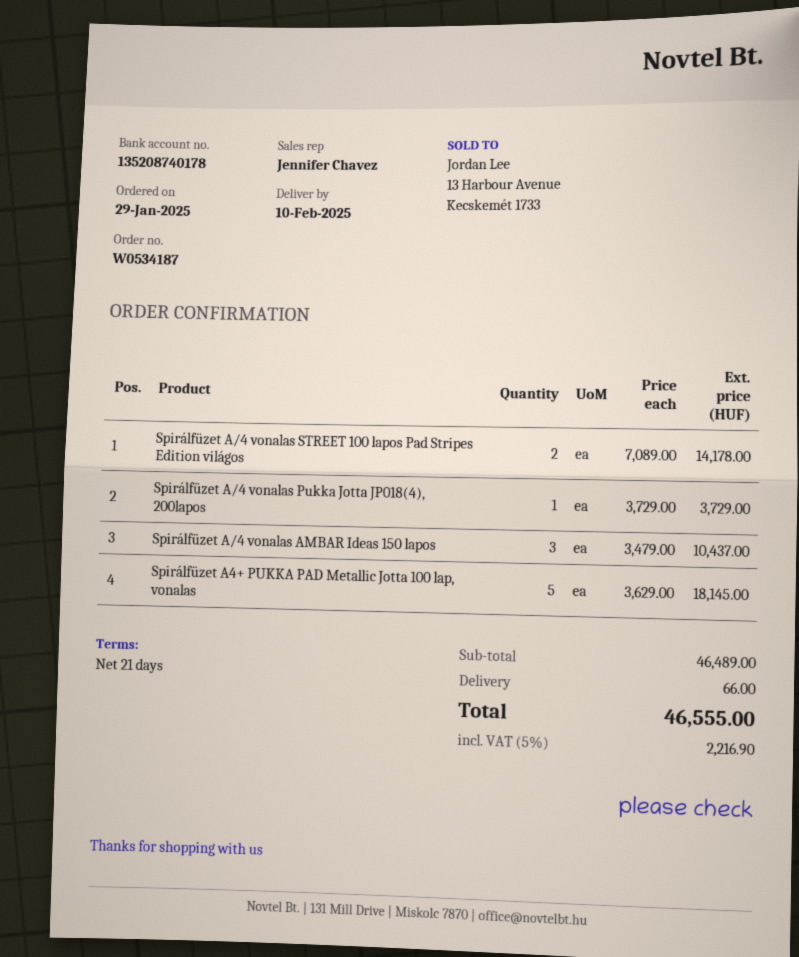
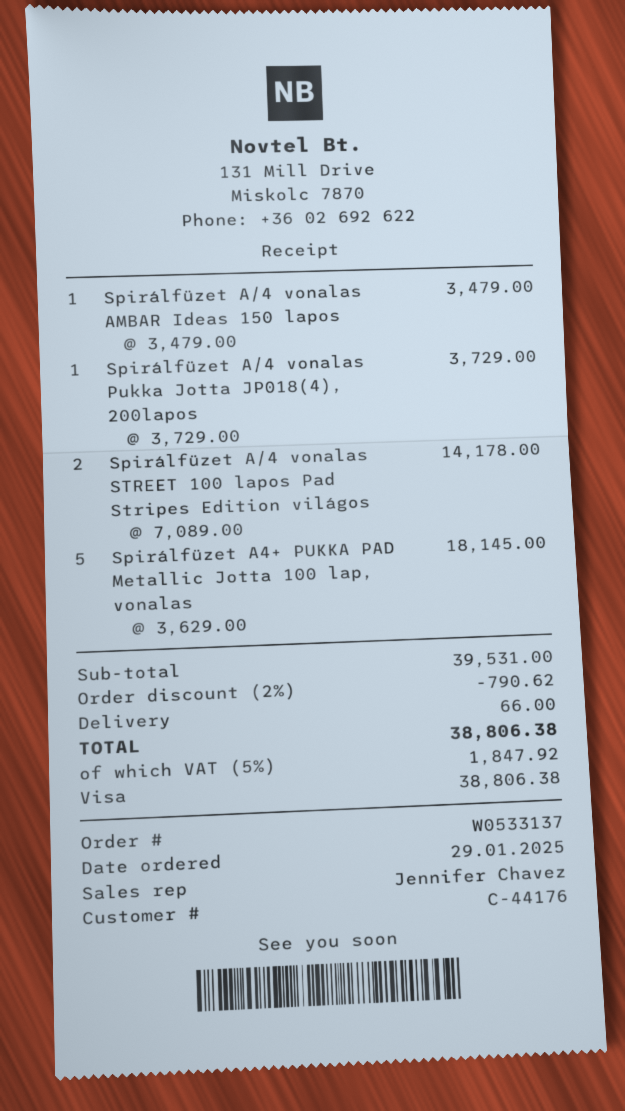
order number: W0534187 -> W0533137
Spirálfüzet A/4 vonalas AMBAR Ideas 150 lapos: 3 x 3479.00 = 10437.00 -> 1 x 3479.00 = 3479.00
subtotal: 46489.00 -> 39531.00
discount: none -> 2% = 790.62
tax: 5% = 2216.90 -> 5% = 1847.92
total: 46555.00 -> 38806.38

